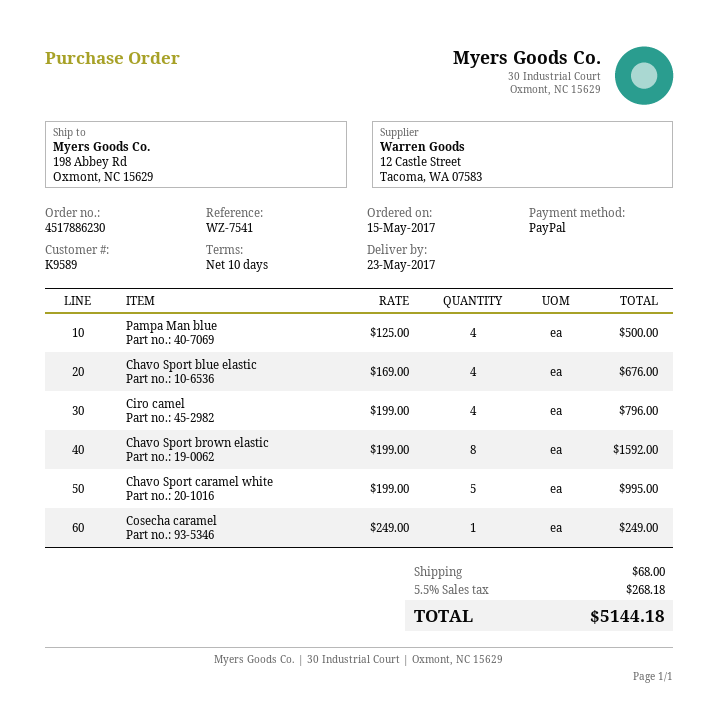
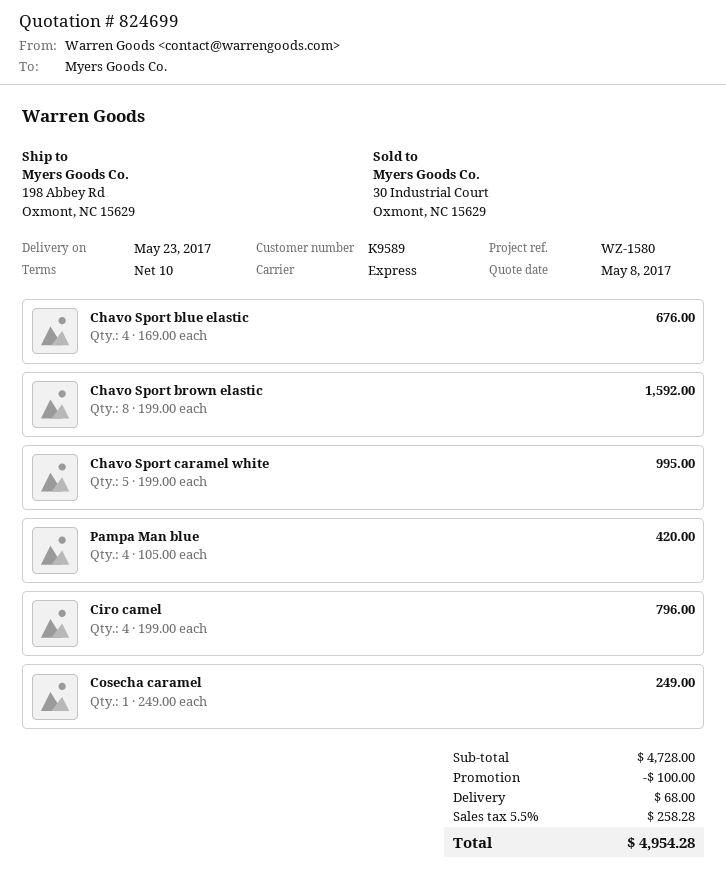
reference: WZ-7541 -> WZ-1580
Pampa Man blue: 4 x 125.00 = 500.00 -> 4 x 105.00 = 420.00
discount: none -> 100.00
tax: 5.5% = 268.18 -> 5.5% = 258.28
total: 5144.18 -> 4954.28

